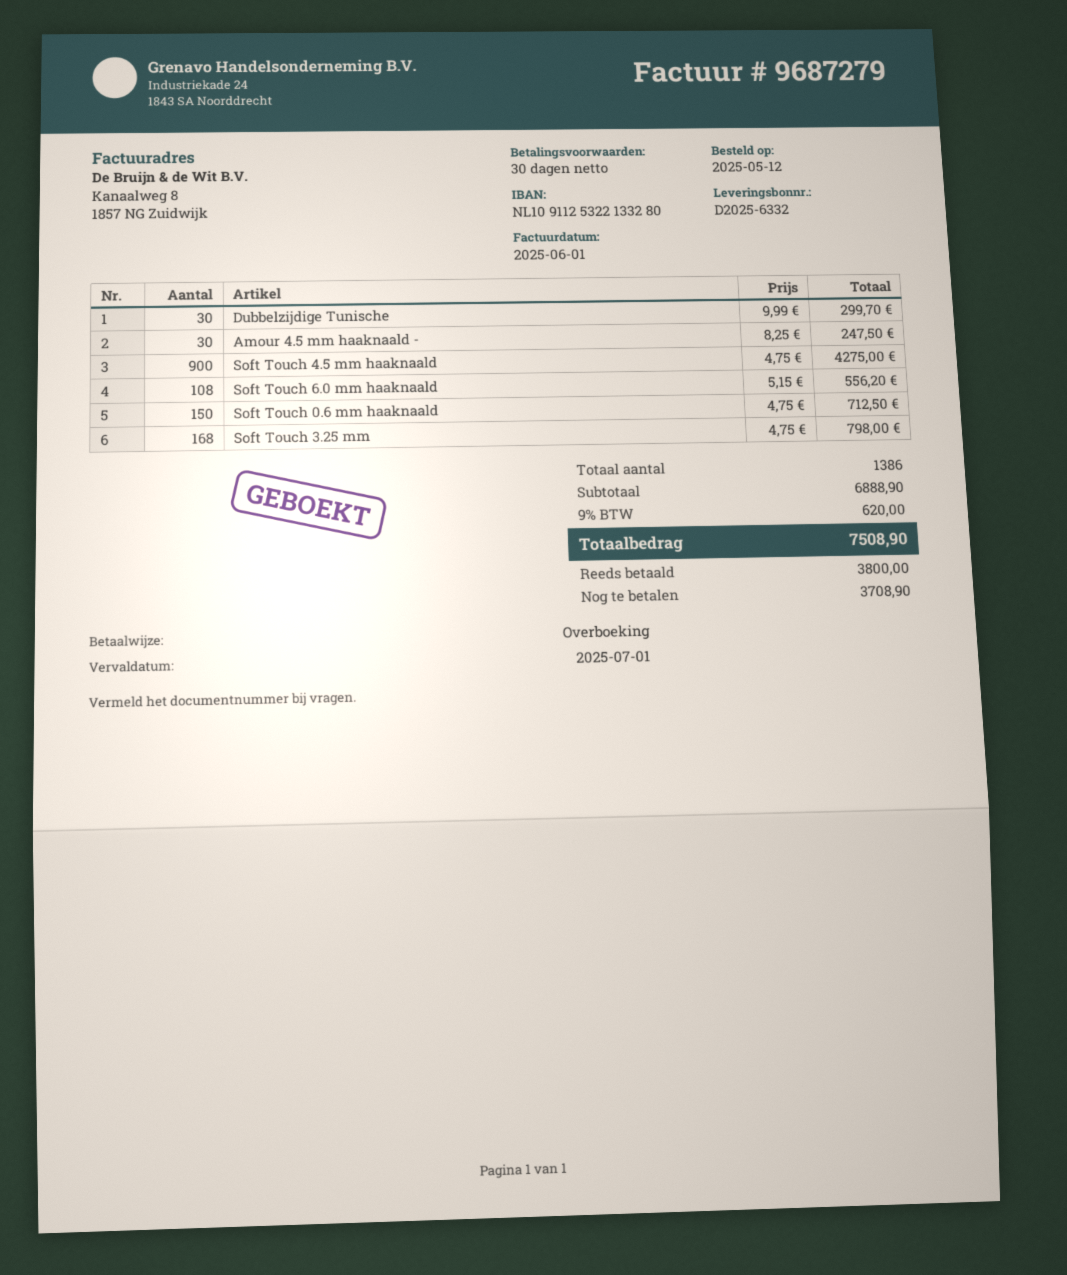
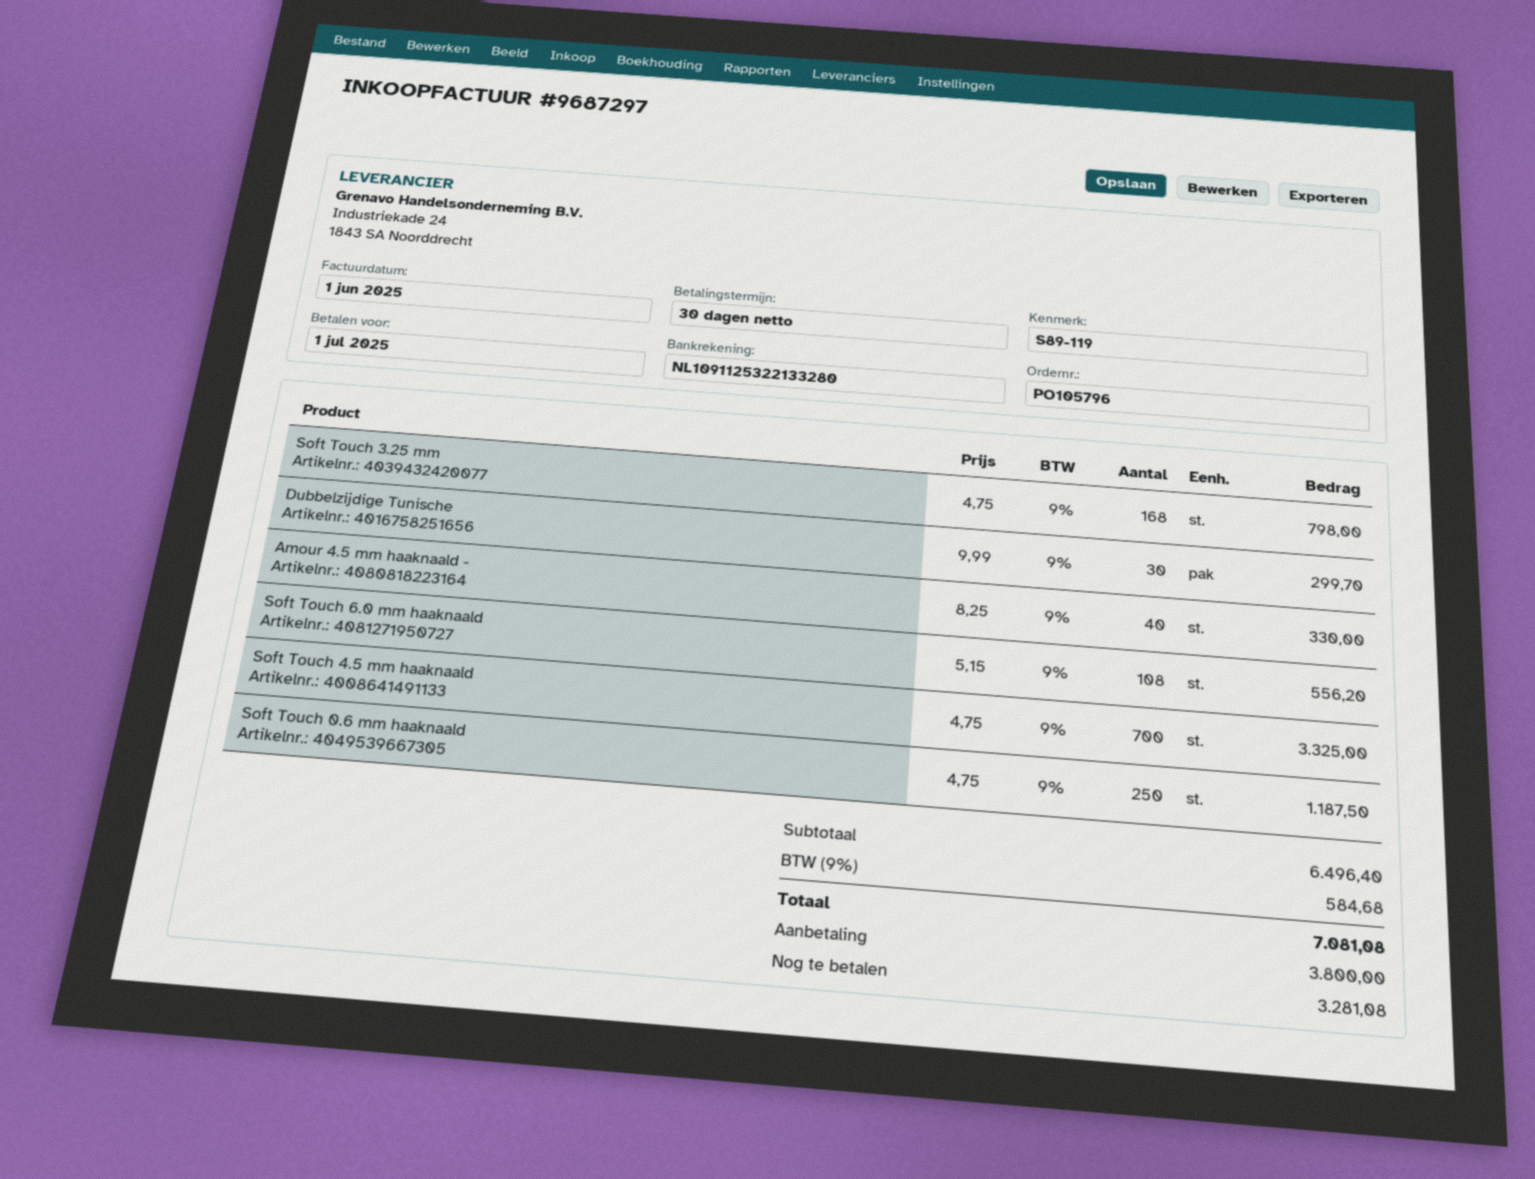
invoice number: 9687279 -> 9687297
Amour 4.5 mm haaknaald -: 30 x 8.25 = 247.50 -> 40 x 8.25 = 330.00
Soft Touch 4.5 mm haaknaald: 900 x 4.75 = 4275.00 -> 700 x 4.75 = 3325.00
Soft Touch 0.6 mm haaknaald: 150 x 4.75 = 712.50 -> 250 x 4.75 = 1187.50
subtotal: 6888.90 -> 6496.40
tax: 9% = 620.00 -> 9% = 584.68
total: 7508.90 -> 7081.08
balance: 3708.90 -> 3281.08

